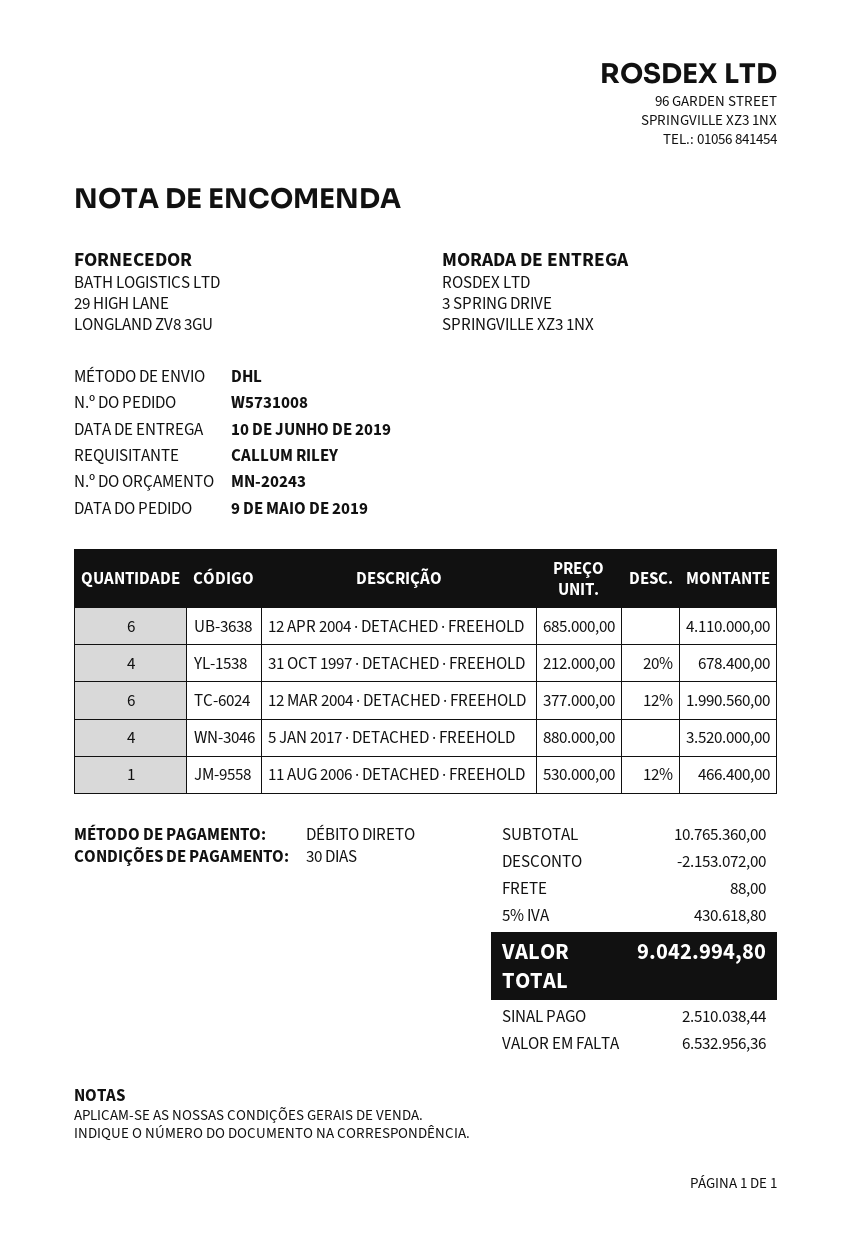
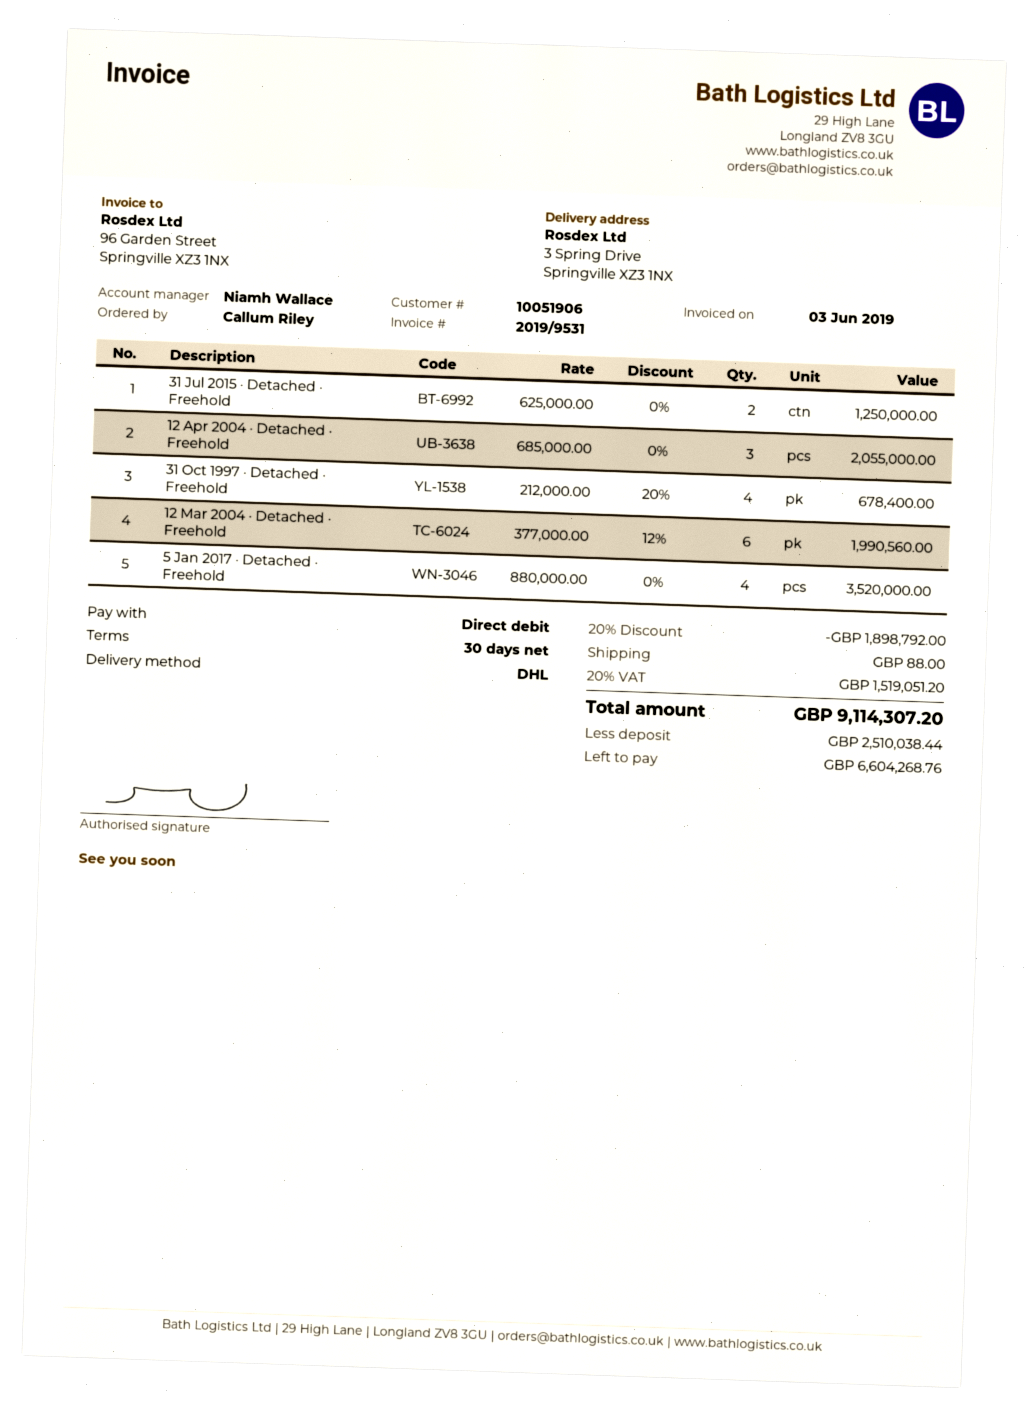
12 APR 2004 · DETACHED · FREEHOLD: 6 x 685000.00 = 4110000.00 -> 3 x 685000.00 = 2055000.00
11 AUG 2006 · DETACHED · FREEHOLD: 1 x 530000.00 - 12% = 466400.00 -> none
31 Jul 2015 · Detached · Freehold: none -> 2 x 625000.00 = 1250000.00
discount: 2153072.00 -> 1898792.00
tax: 5% = 430618.80 -> 20% = 1519051.20
total: 9042994.80 -> 9114307.20
balance: 6532956.36 -> 6604268.76

